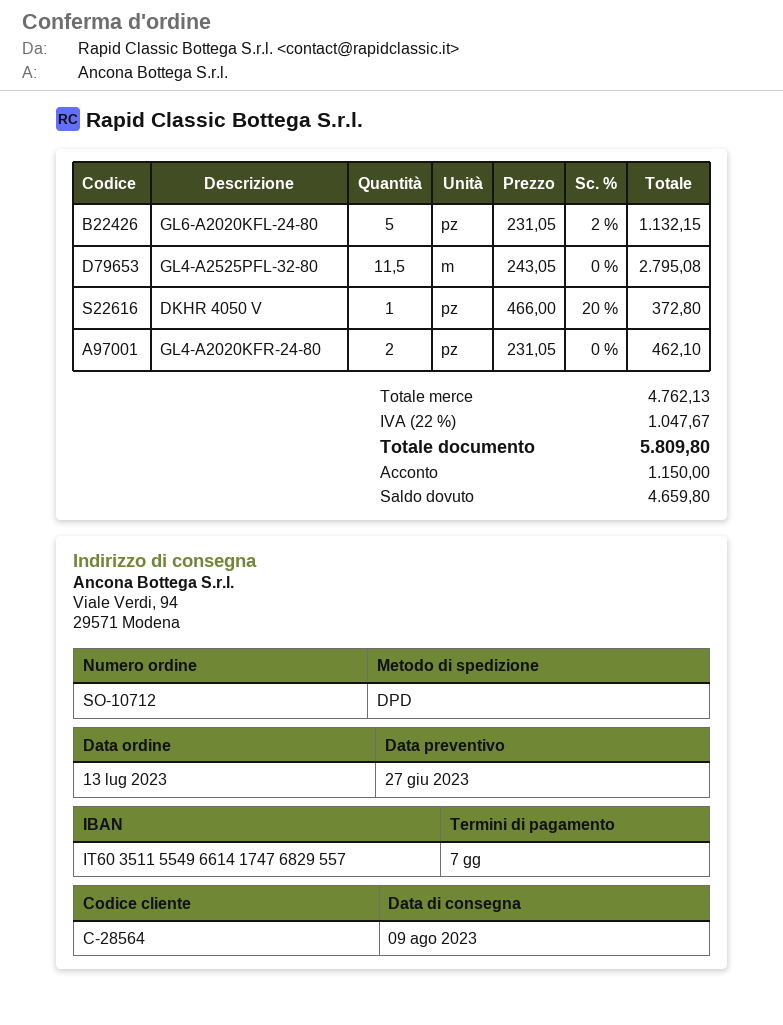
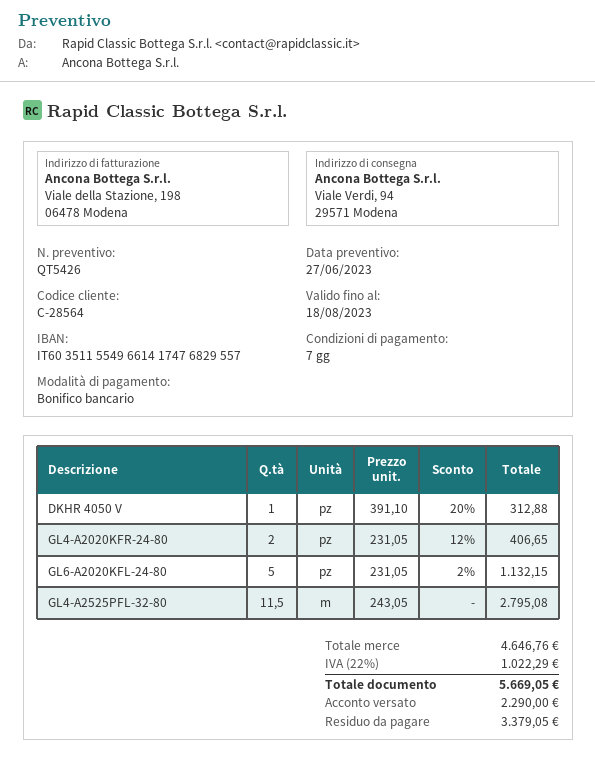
DKHR 4050 V: 1 x 466.00 - 20% = 372.80 -> 1 x 391.10 - 20% = 312.88
GL4-A2020KFR-24-80: 2 x 231.05 = 462.10 -> 2 x 231.05 - 12% = 406.65
subtotal: 4762.13 -> 4646.76
tax: 22% = 1047.67 -> 22% = 1022.29
total: 5809.80 -> 5669.05
deposit: 1150.00 -> 2290.00
balance: 4659.80 -> 3379.05

